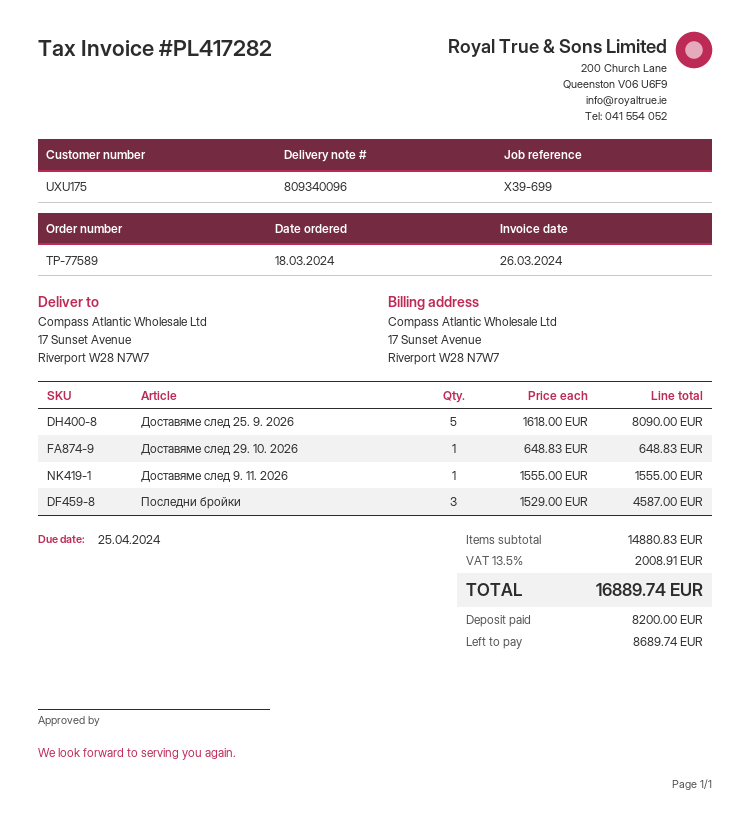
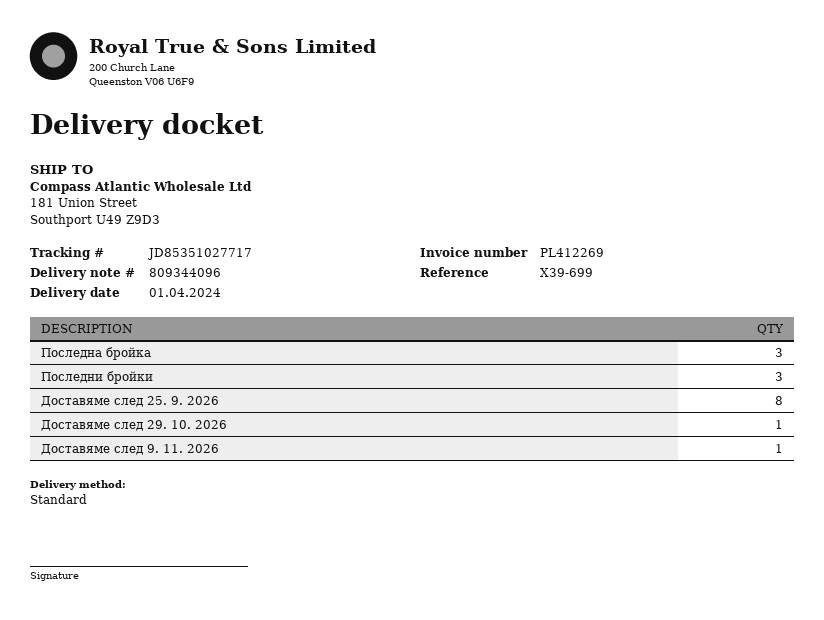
delivery note number: 809340096 -> 809344096
invoice number: PL417282 -> PL412269
ship to: 17 Sunset Avenue, Riverport W28 N7W7 -> 181 Union Street, Southport U49 Z9D3
Доставяме след 25. 9. 2026: 5 -> 8
Последна бройка: none -> 3

